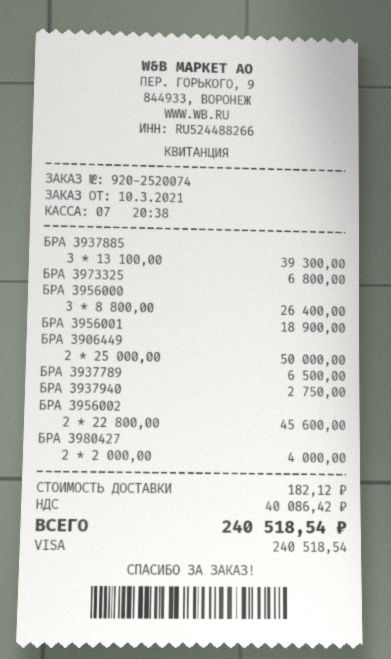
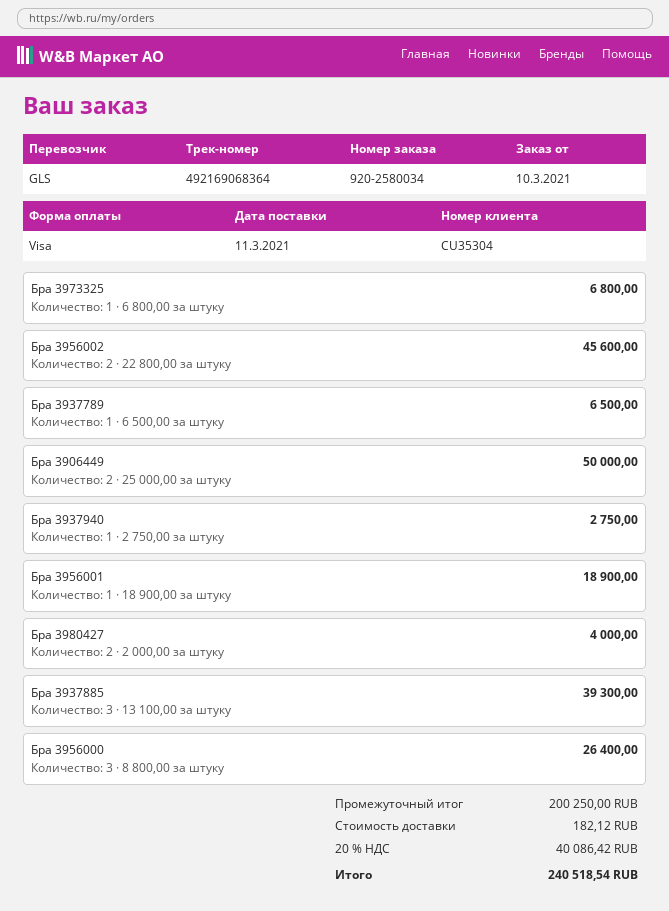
order number: 920-2520074 -> 920-2580034

